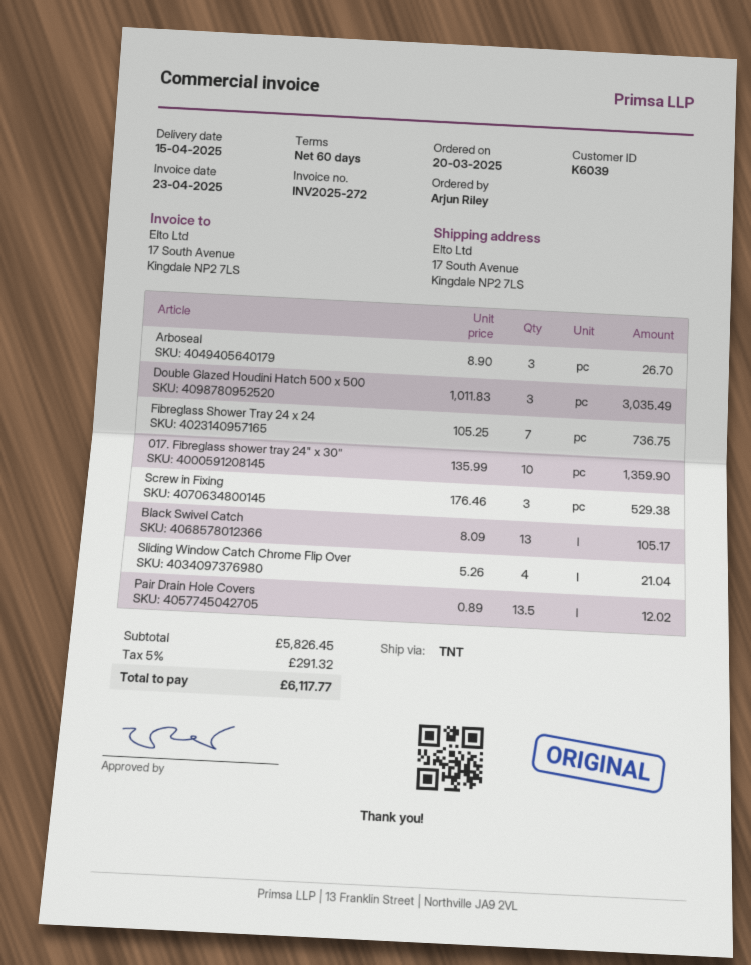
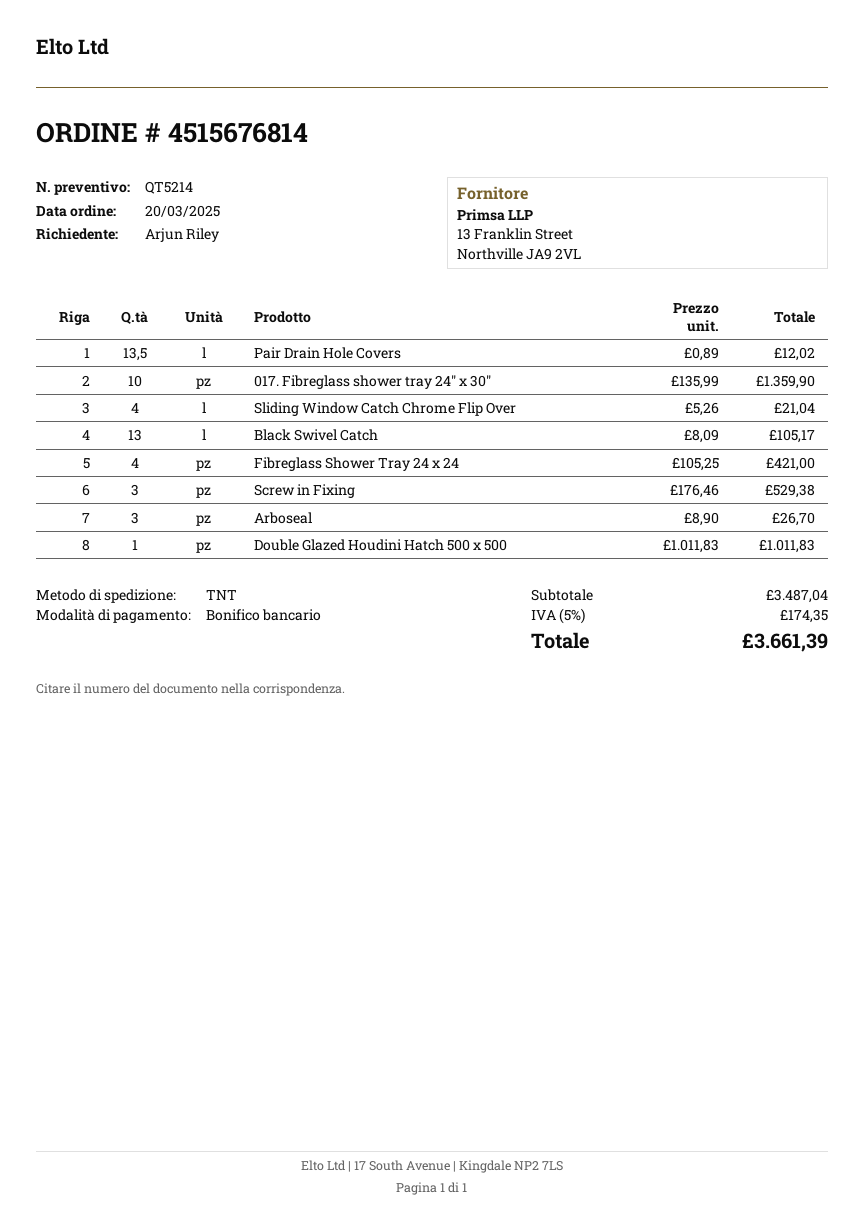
Double Glazed Houdini Hatch 500 x 500: 3 x 1011.83 = 3035.49 -> 1 x 1011.83 = 1011.83
Fibreglass Shower Tray 24 x 24: 7 x 105.25 = 736.75 -> 4 x 105.25 = 421.00
subtotal: 5826.45 -> 3487.04
tax: 5% = 291.32 -> 5% = 174.35
total: 6117.77 -> 3661.39

